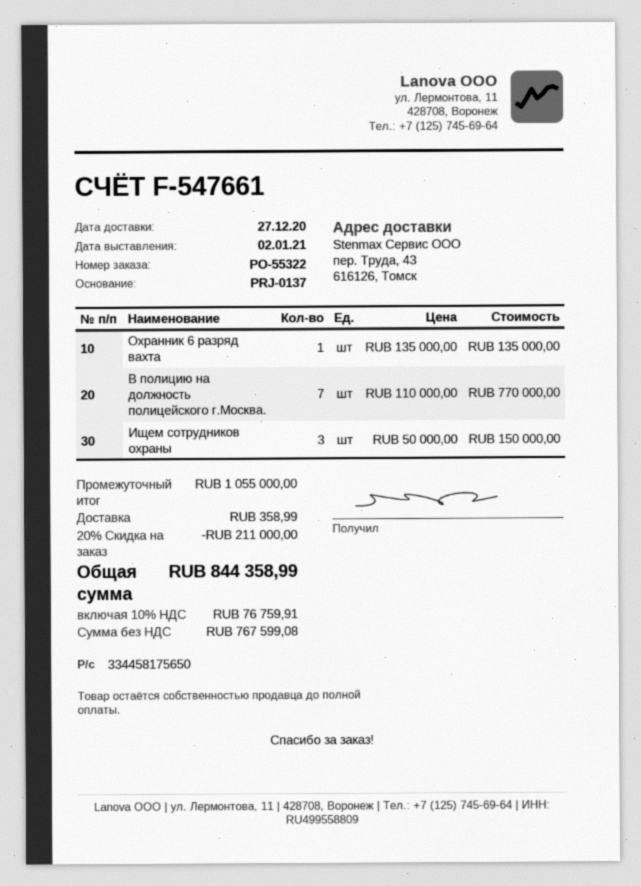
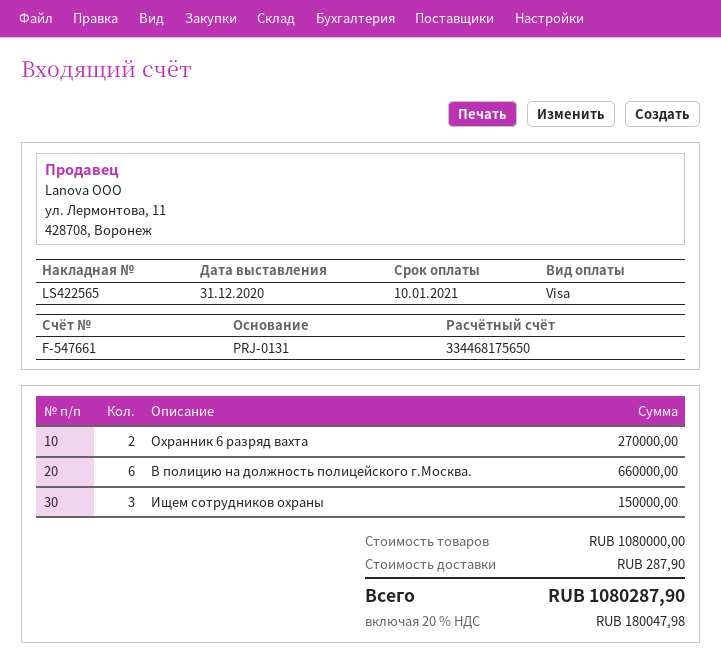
invoice date: 2021-01-02 -> 2020-12-31
reference: PRJ-0137 -> PRJ-0131
bank account: 334458175650 -> 334468175650
Охранник 6 разряд вахта: 1 for 135000.00 -> 2 for 270000.00
В полицию на должность полицейского г.Москва.: 7 for 770000.00 -> 6 for 660000.00
subtotal: 1055000.00 -> 1080000.00
discount: 20% = 211000.00 -> none
shipping: 358.99 -> 287.90
tax: 10% = 76759.91 -> 20% = 180047.98
total: 844358.99 -> 1080287.90

